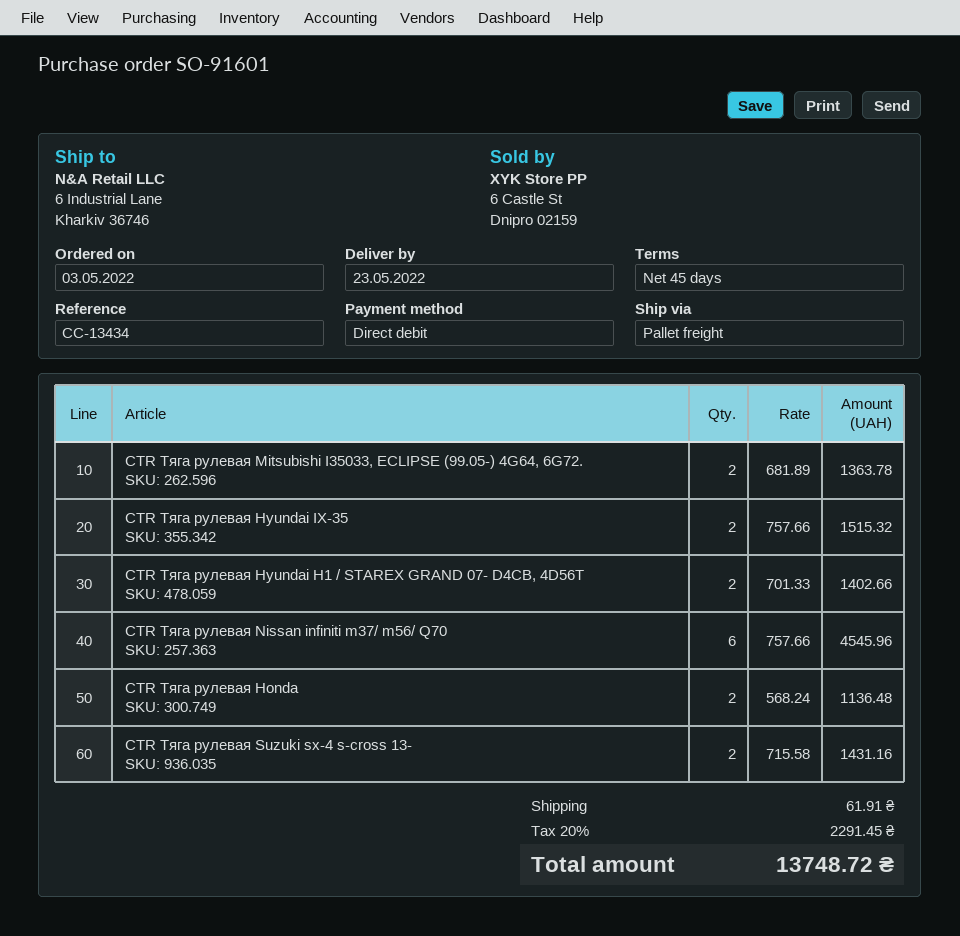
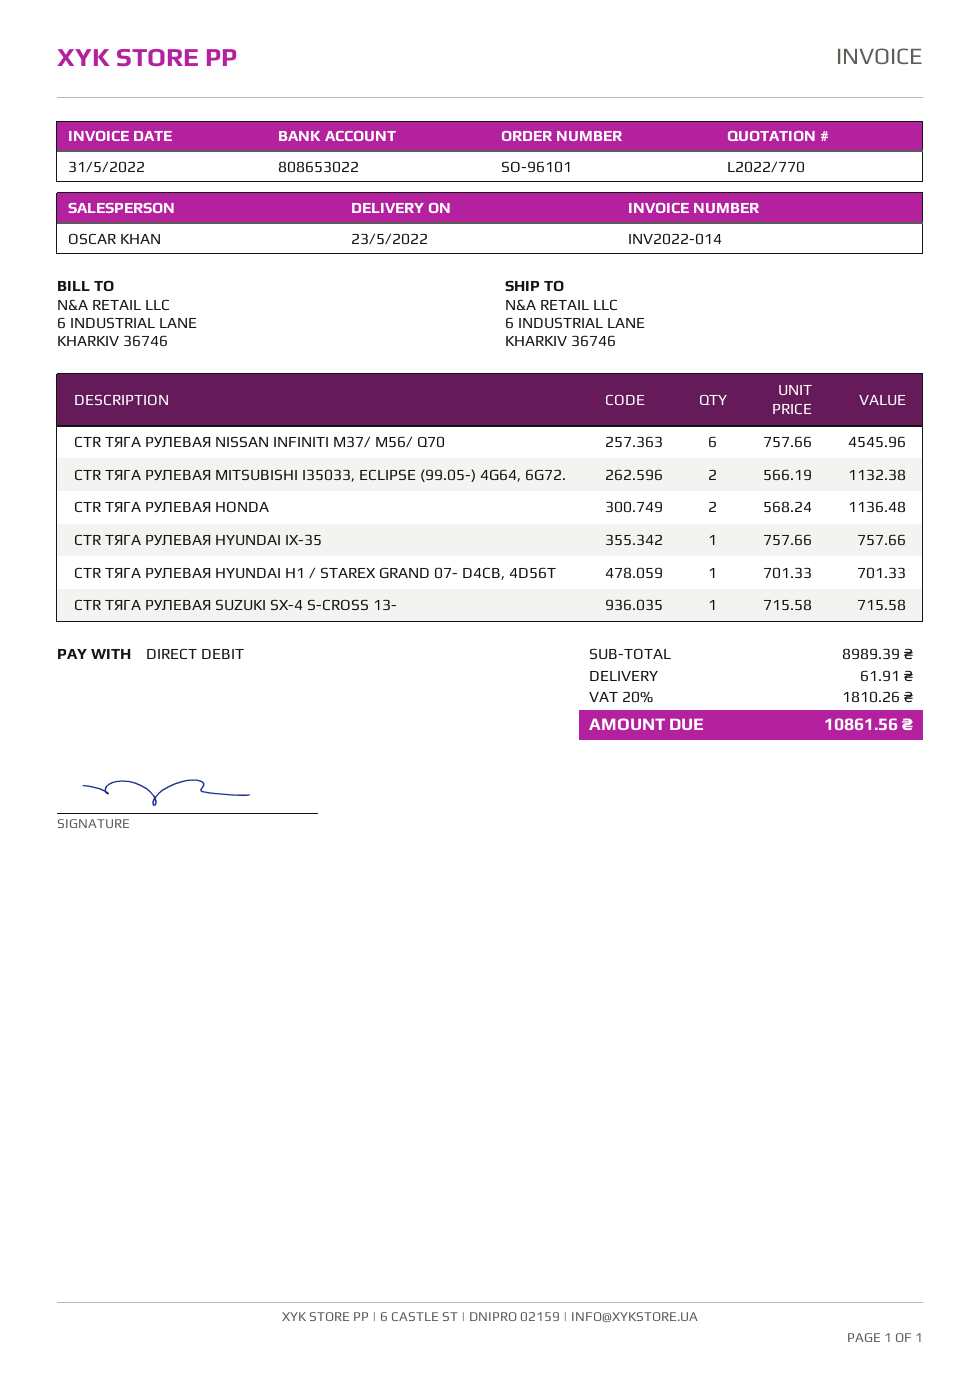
order number: SO-91601 -> SO-96101
CTR Тяга рулевая Mitsubishi I35033, ECLIPSE (99.05-) 4G64, 6G72.: 2 x 681.89 = 1363.78 -> 2 x 566.19 = 1132.38
CTR Тяга рулевая Hyundai IX-35: 2 x 757.66 = 1515.32 -> 1 x 757.66 = 757.66
CTR Тяга рулевая Hyundai H1 / STAREX GRAND 07- D4CB, 4D56T: 2 x 701.33 = 1402.66 -> 1 x 701.33 = 701.33
CTR Тяга рулевая Suzuki sx-4 s-cross 13-: 2 x 715.58 = 1431.16 -> 1 x 715.58 = 715.58
tax: 20% = 2291.45 -> 20% = 1810.26
total: 13748.72 -> 10861.56

